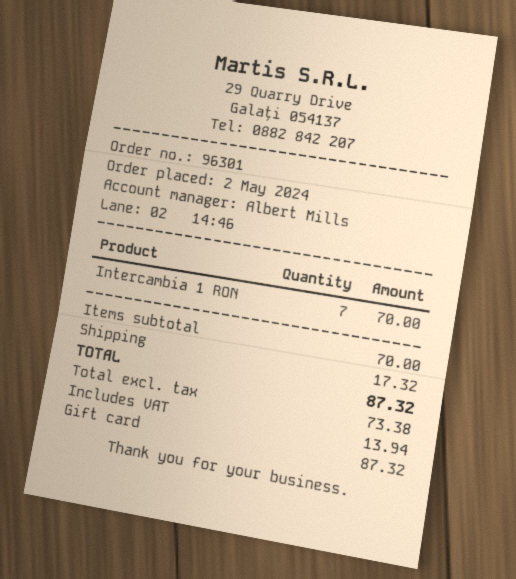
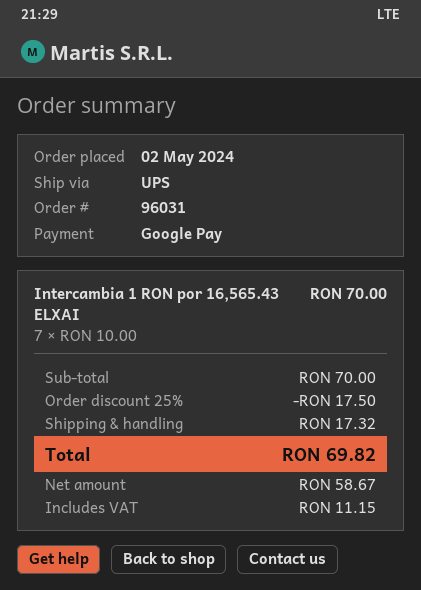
order number: 96301 -> 96031
payment method: gift card -> Google Pay
discount: none -> 25% = 17.50
net: 73.38 -> 58.67
tax: 13.94 -> 11.15
total: 87.32 -> 69.82

